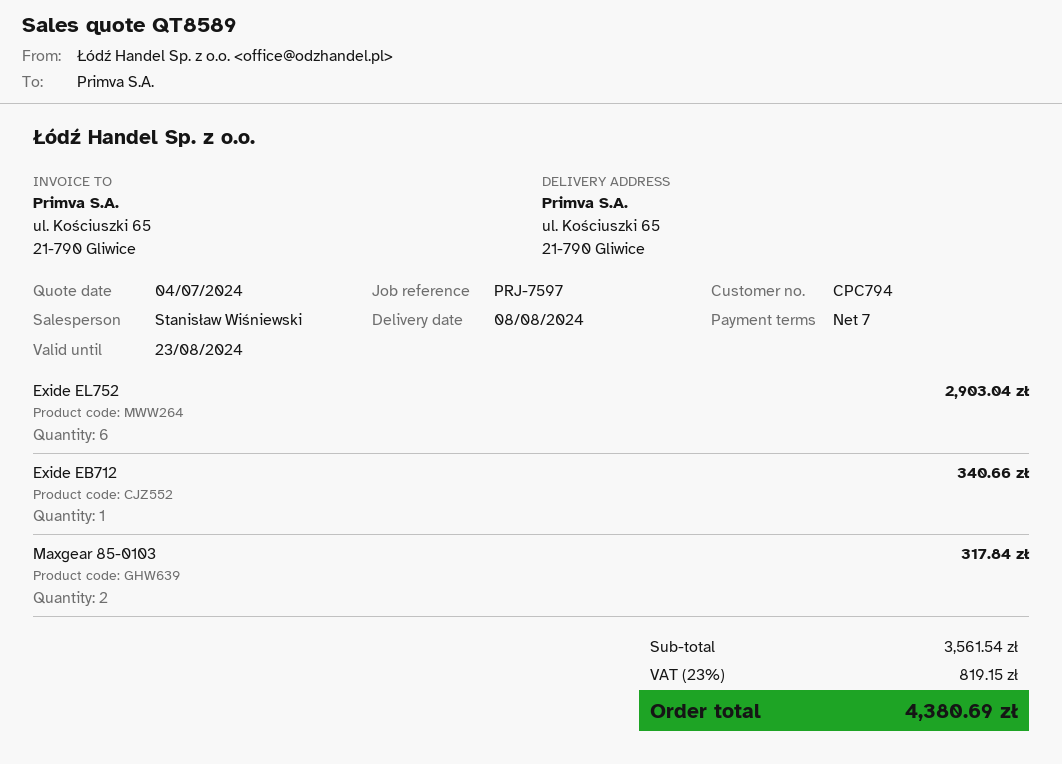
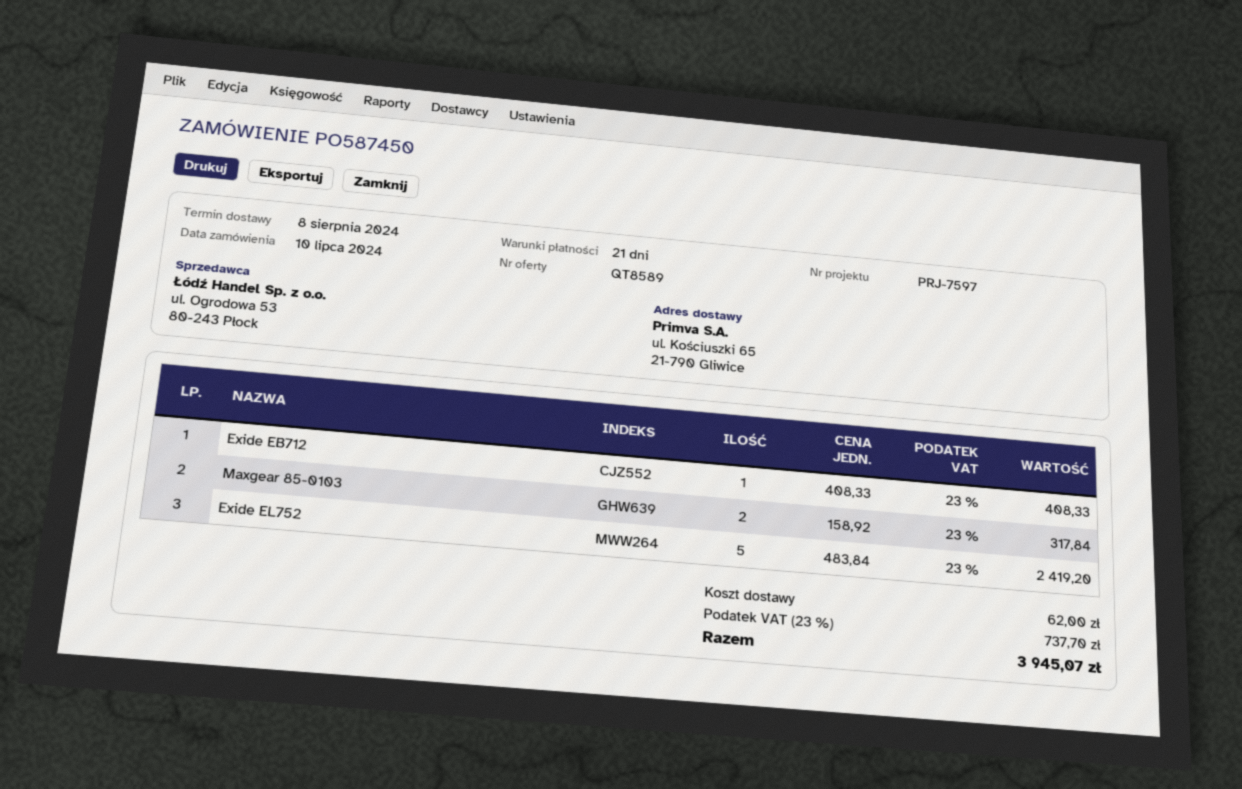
payment terms: 7 days -> 21 days
Exide EL752: 6 for 2903.04 -> 5 for 2419.20
Exide EB712: 1 for 340.66 -> 1 for 408.33
shipping: none -> 62.00
tax: 23% = 819.15 -> 23% = 737.70
total: 4380.69 -> 3945.07

